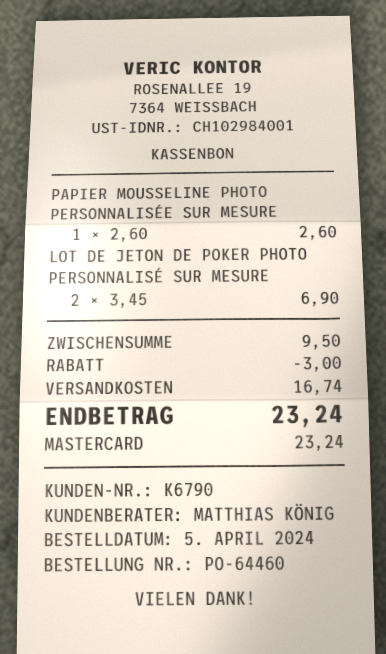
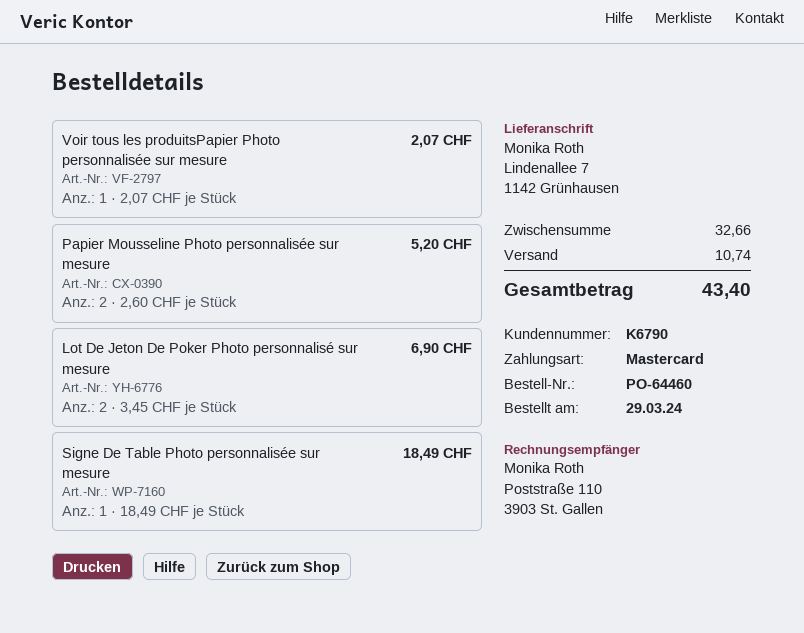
order date: 2024-04-05 -> 2024-03-29
PAPIER MOUSSELINE PHOTO PERSONNALISÉE SUR MESURE: 1 x 2.60 = 2.60 -> 2 x 2.60 = 5.20
Voir tous les produitsPapier Photo personnalisée sur mesure: none -> 1 x 2.07 = 2.07
Signe De Table Photo personnalisée sur mesure: none -> 1 x 18.49 = 18.49
subtotal: 9.50 -> 32.66
discount: 3.00 -> none
shipping: 16.74 -> 10.74
total: 23.24 -> 43.40

